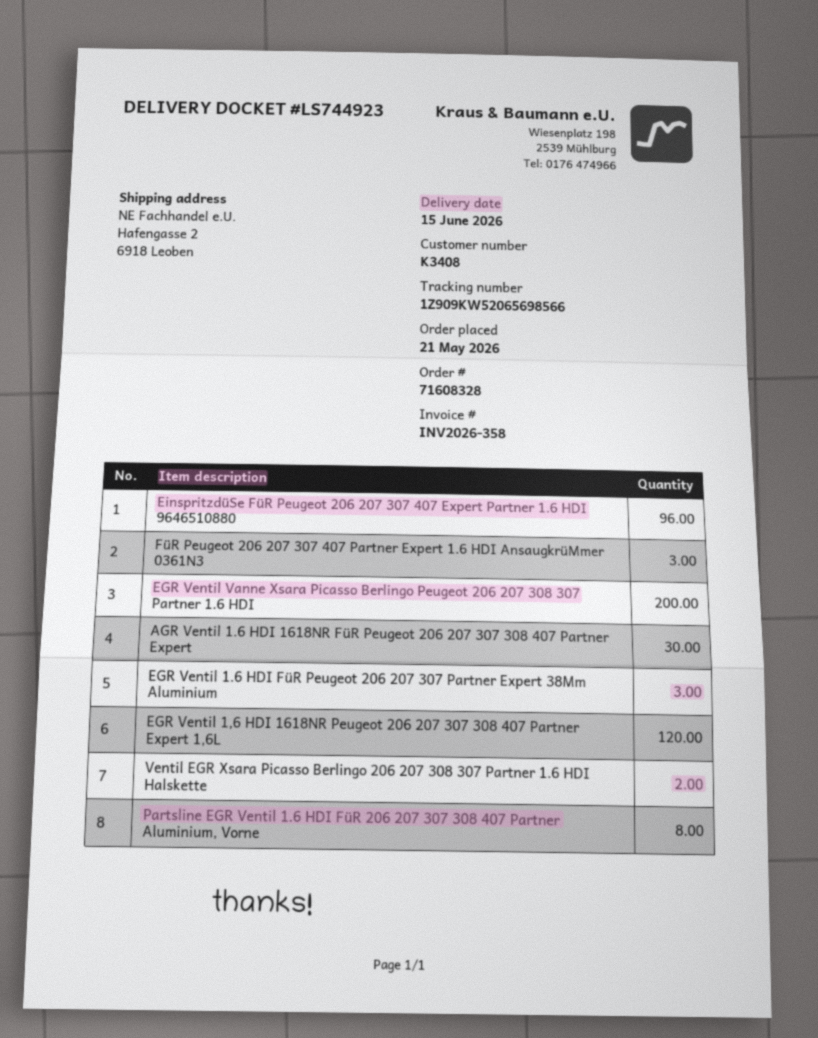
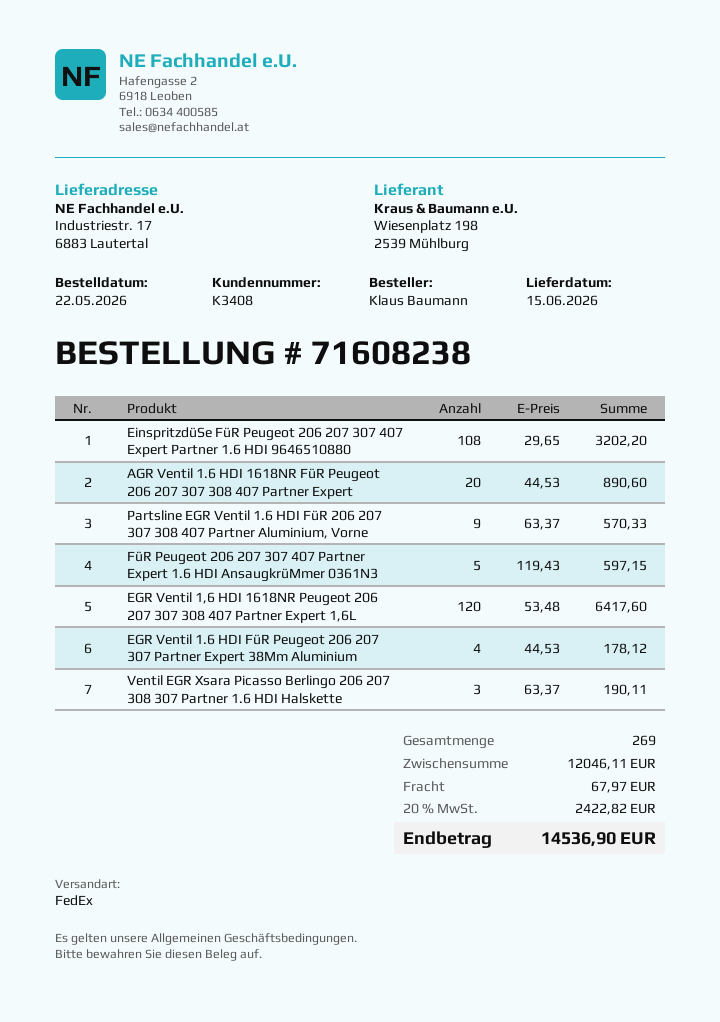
order number: 71608328 -> 71608238
order date: 2026-05-21 -> 2026-05-22
ship to: Hafengasse 2, 6918 Leoben -> Industriestr. 17, 6883 Lautertal
EinspritzdüSe FüR Peugeot 206 207 307 407 Expert Partner 1.6 HDI 9646510880: 96 -> 108
FüR Peugeot 206 207 307 407 Partner Expert 1.6 HDI AnsaugkrüMmer 0361N3: 3 -> 5
EGR Ventil Vanne Xsara Picasso Berlingo Peugeot 206 207 308 307 Partner 1.6 HDI: 200 -> none
AGR Ventil 1.6 HDI 1618NR FüR Peugeot 206 207 307 308 407 Partner Expert: 30 -> 20
EGR Ventil 1.6 HDI FüR Peugeot 206 207 307 Partner Expert 38Mm Aluminium: 3 -> 4
Ventil EGR Xsara Picasso Berlingo 206 207 308 307 Partner 1.6 HDI Halskette: 2 -> 3
Partsline EGR Ventil 1.6 HDI FüR 206 207 307 308 407 Partner Aluminium, Vorne: 8 -> 9

